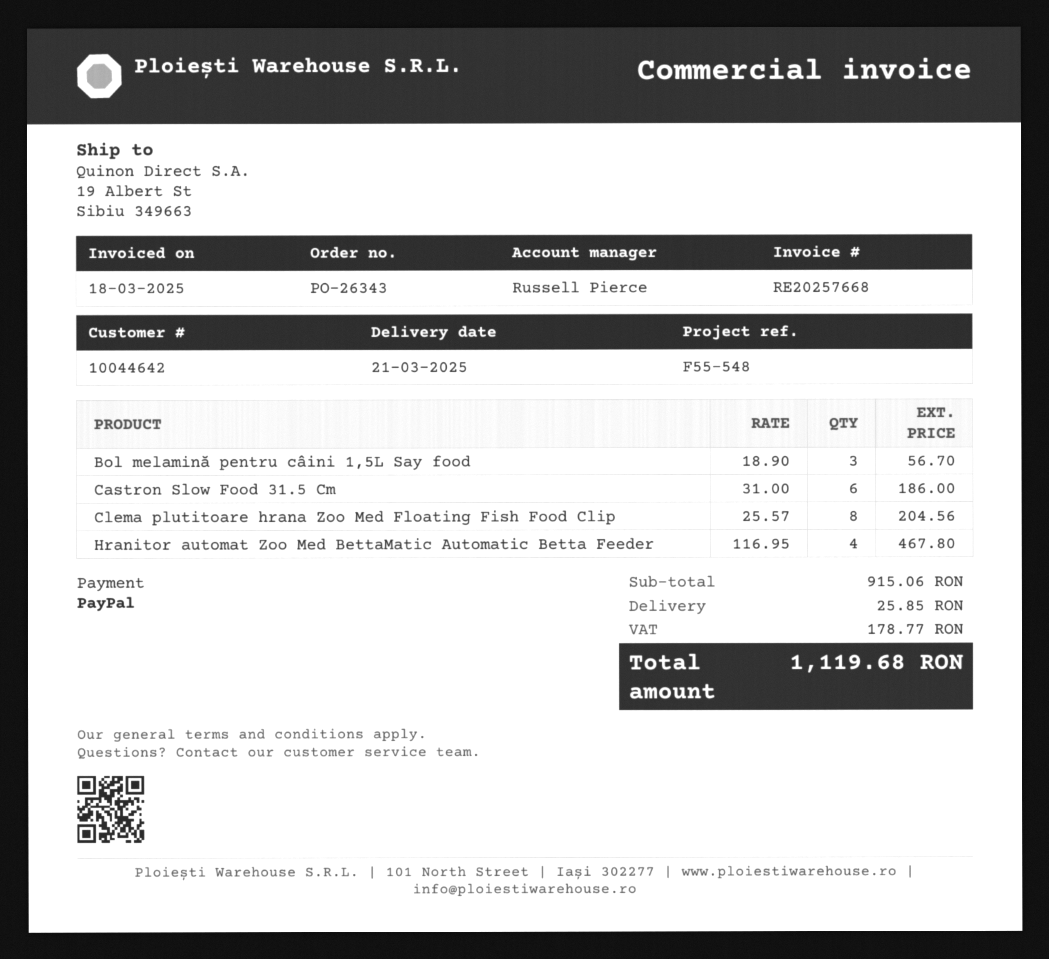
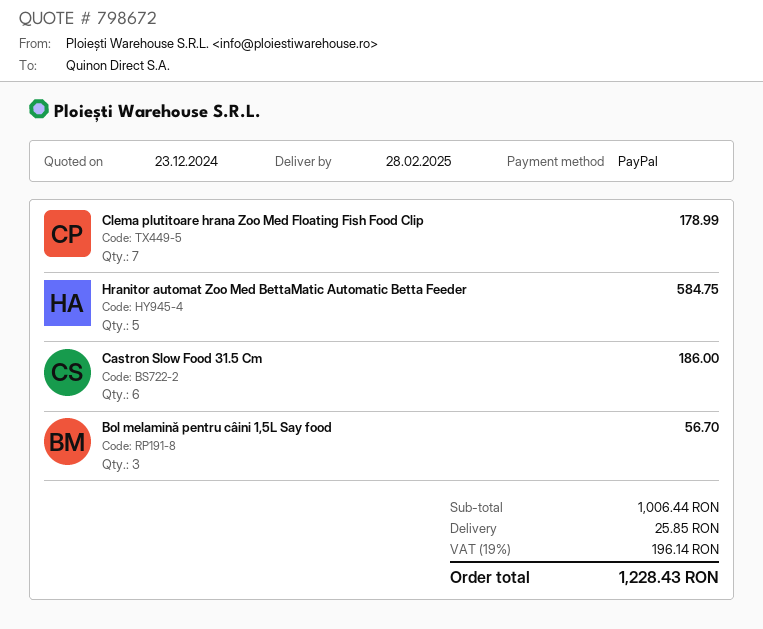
delivery date: 2025-03-21 -> 2025-02-28
Clema plutitoare hrana Zoo Med Floating Fish Food Clip: 8 for 204.56 -> 7 for 178.99
Hranitor automat Zoo Med BettaMatic Automatic Betta Feeder: 4 for 467.80 -> 5 for 584.75
subtotal: 915.06 -> 1006.44
tax: 178.77 -> 196.14
total: 1119.68 -> 1228.43

